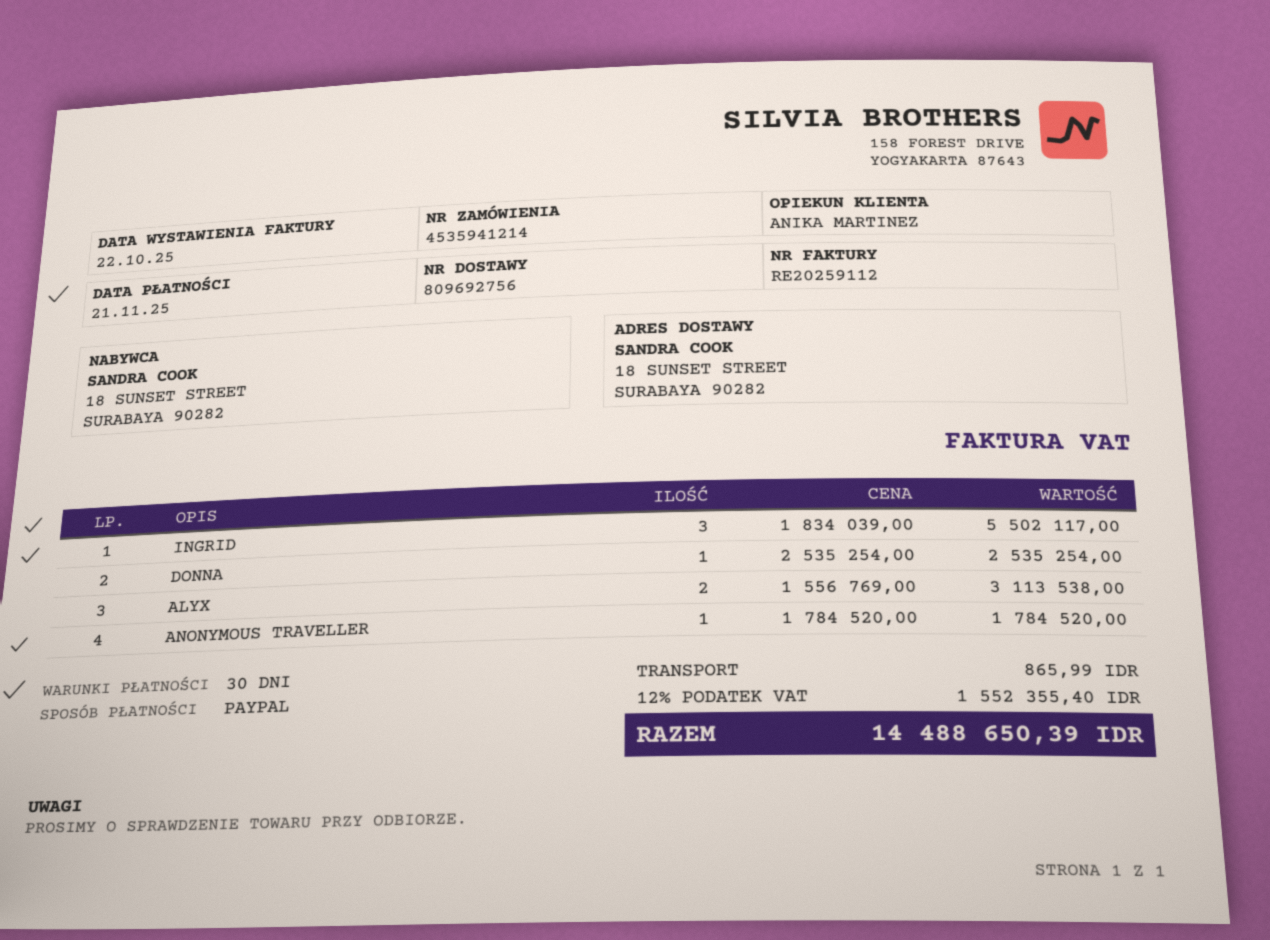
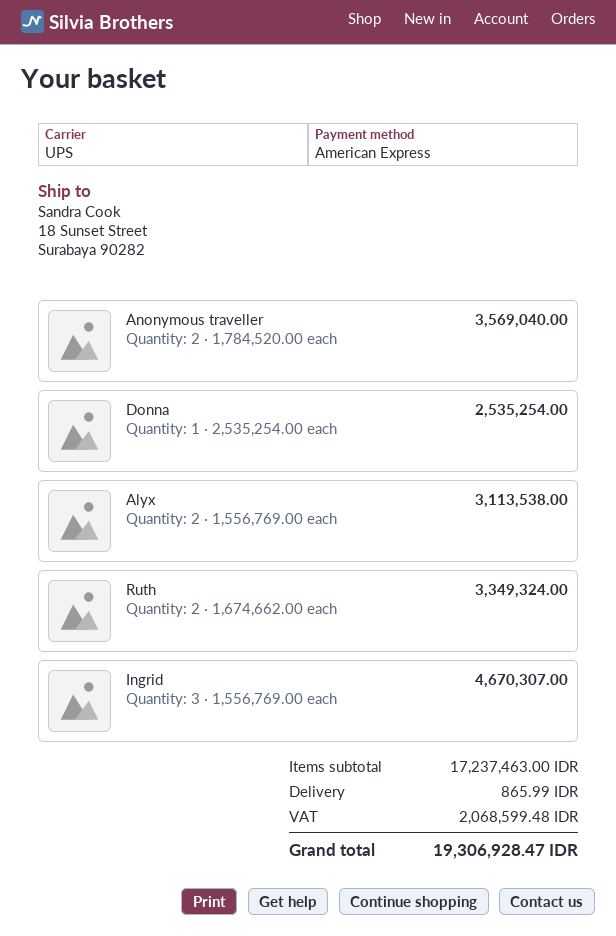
payment method: PayPal -> American Express
INGRID: 3 x 1834039.00 = 5502117.00 -> 3 x 1556769.00 = 4670307.00
ANONYMOUS TRAVELLER: 1 x 1784520.00 = 1784520.00 -> 2 x 1784520.00 = 3569040.00
Ruth: none -> 2 x 1674662.00 = 3349324.00
tax: 1552355.40 -> 2068599.48
total: 14488650.39 -> 19306928.47

